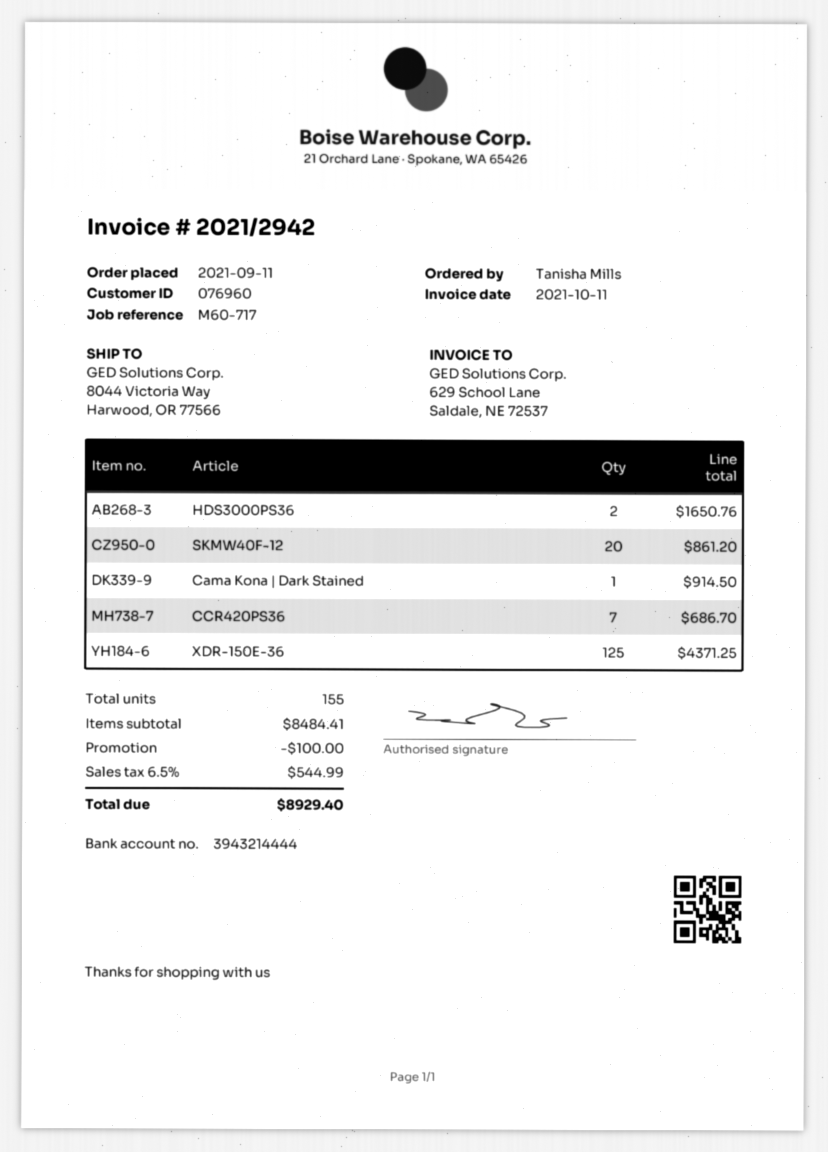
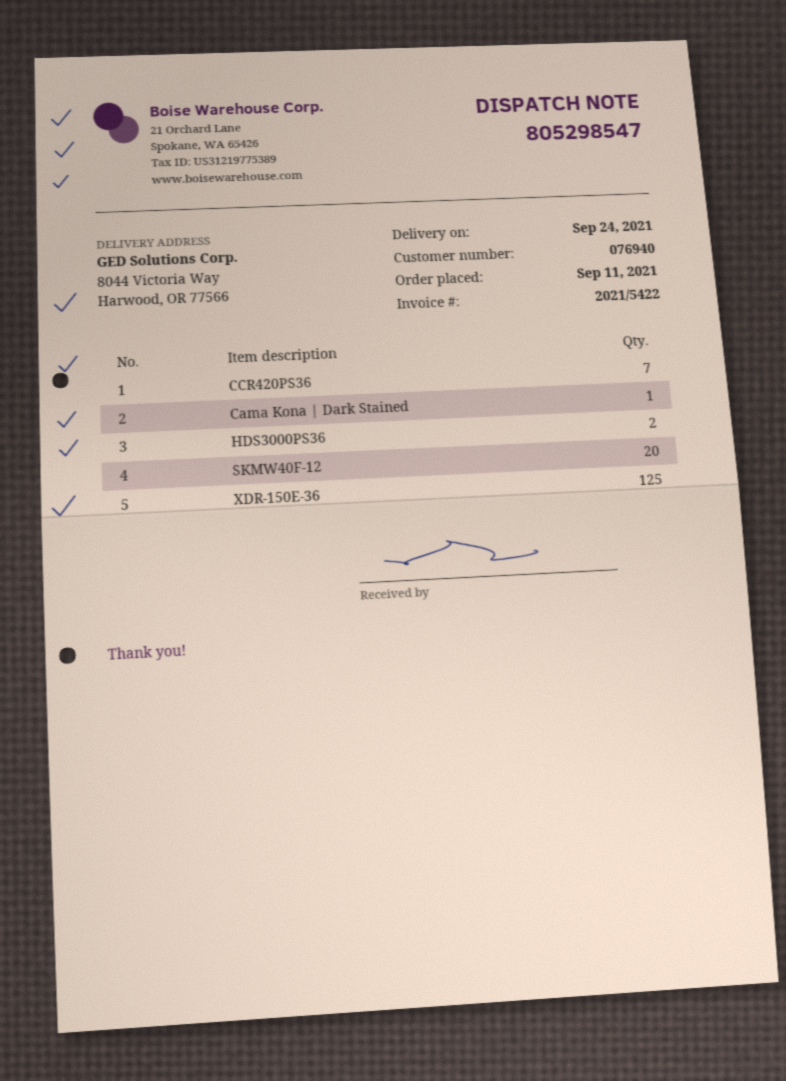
invoice number: 2021/2942 -> 2021/5422
customer number: 076960 -> 076940

